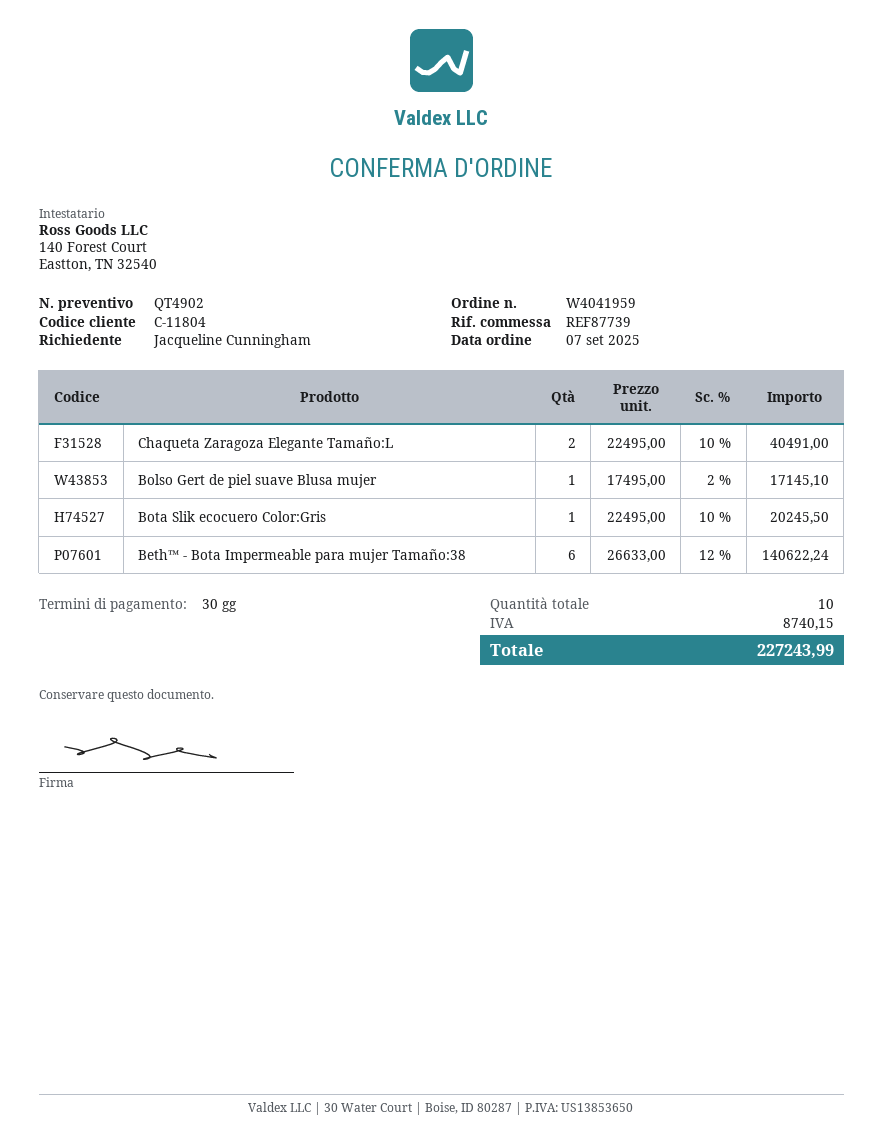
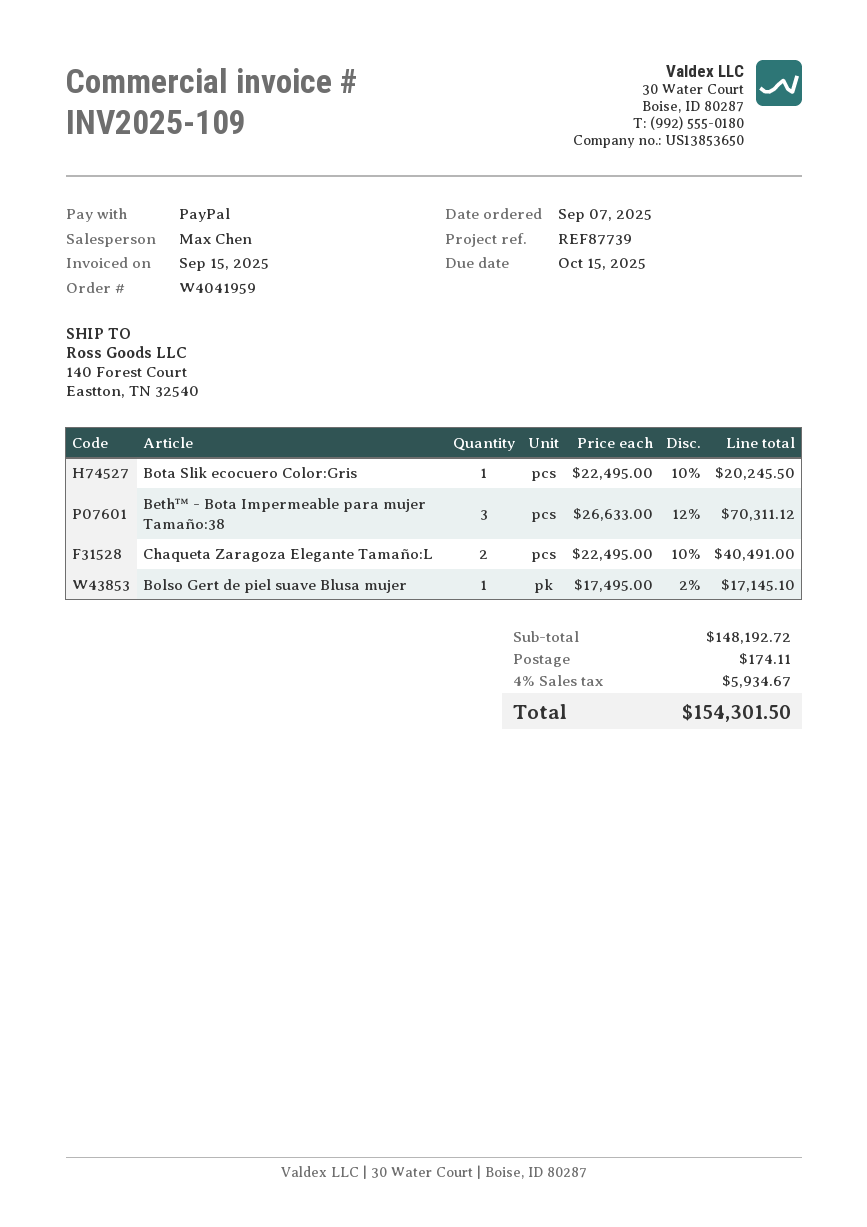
Beth™ - Bota Impermeable para mujer Tamaño:38: 6 x 26633.00 - 12% = 140622.24 -> 3 x 26633.00 - 12% = 70311.12
shipping: none -> 174.11
tax: 8740.15 -> 5934.67
total: 227243.99 -> 154301.50

